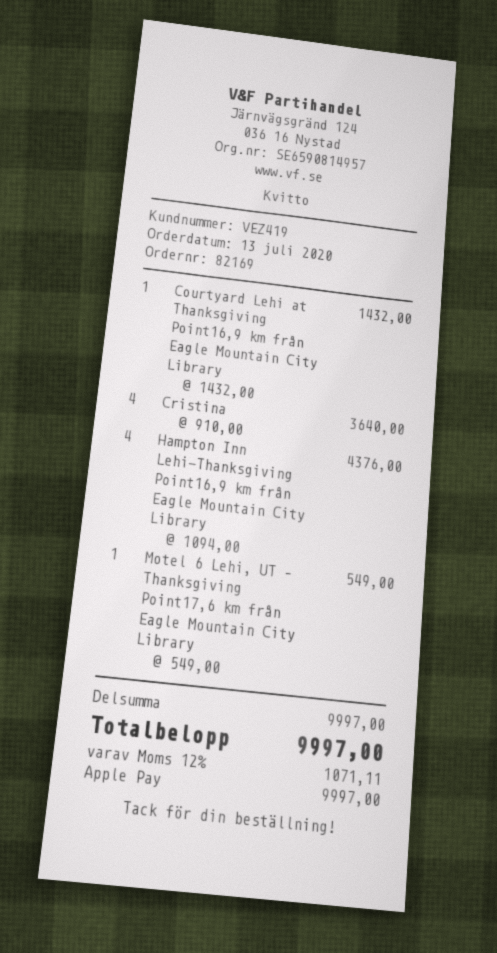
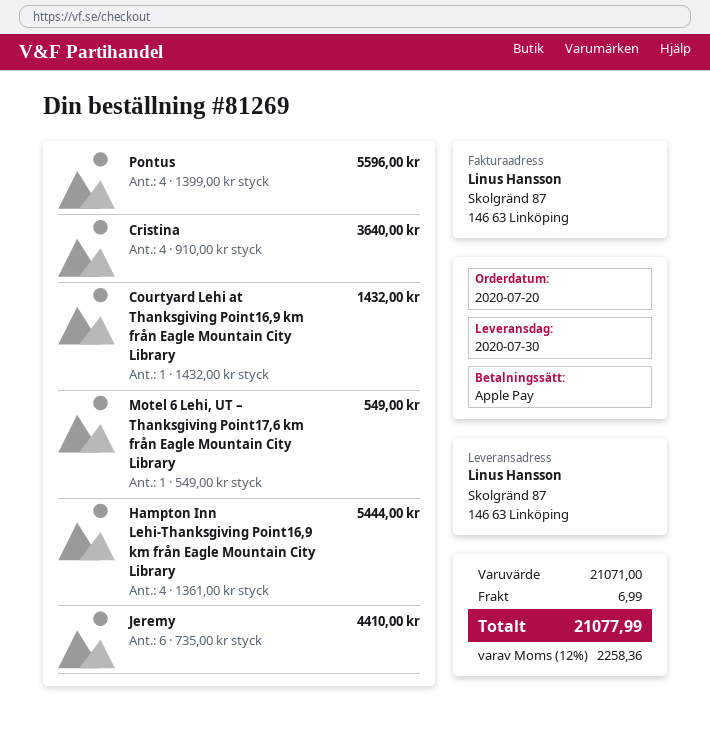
order number: 82169 -> 81269
order date: 2020-07-13 -> 2020-07-20
Hampton Inn Lehi-Thanksgiving Point16,9 km från Eagle Mountain City Library: 4 x 1094.00 = 4376.00 -> 4 x 1361.00 = 5444.00
Pontus: none -> 4 x 1399.00 = 5596.00
Jeremy: none -> 6 x 735.00 = 4410.00
subtotal: 9997.00 -> 21071.00
shipping: none -> 6.99
tax: 12% = 1071.11 -> 12% = 2258.36
total: 9997.00 -> 21077.99

